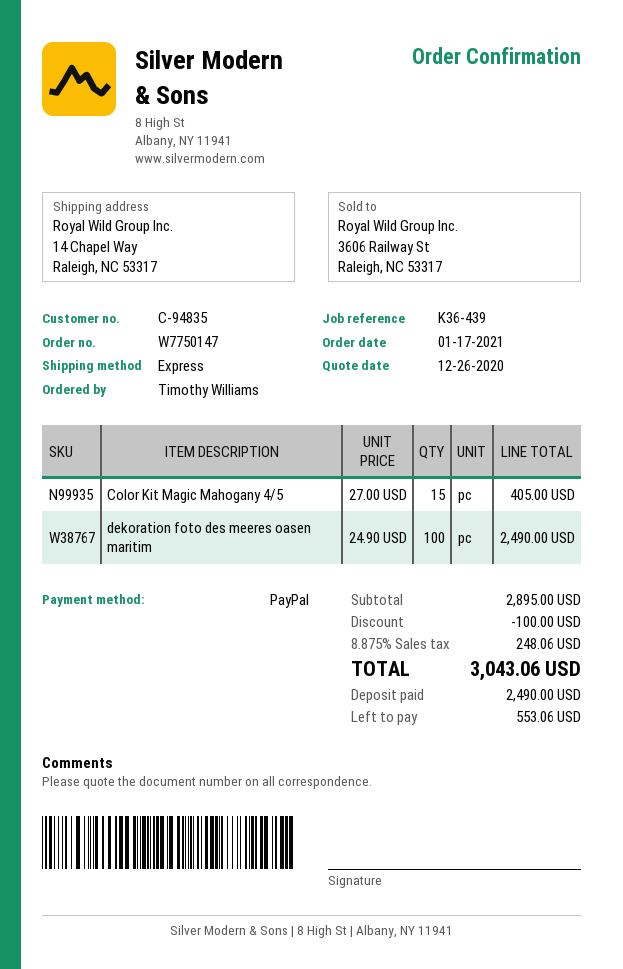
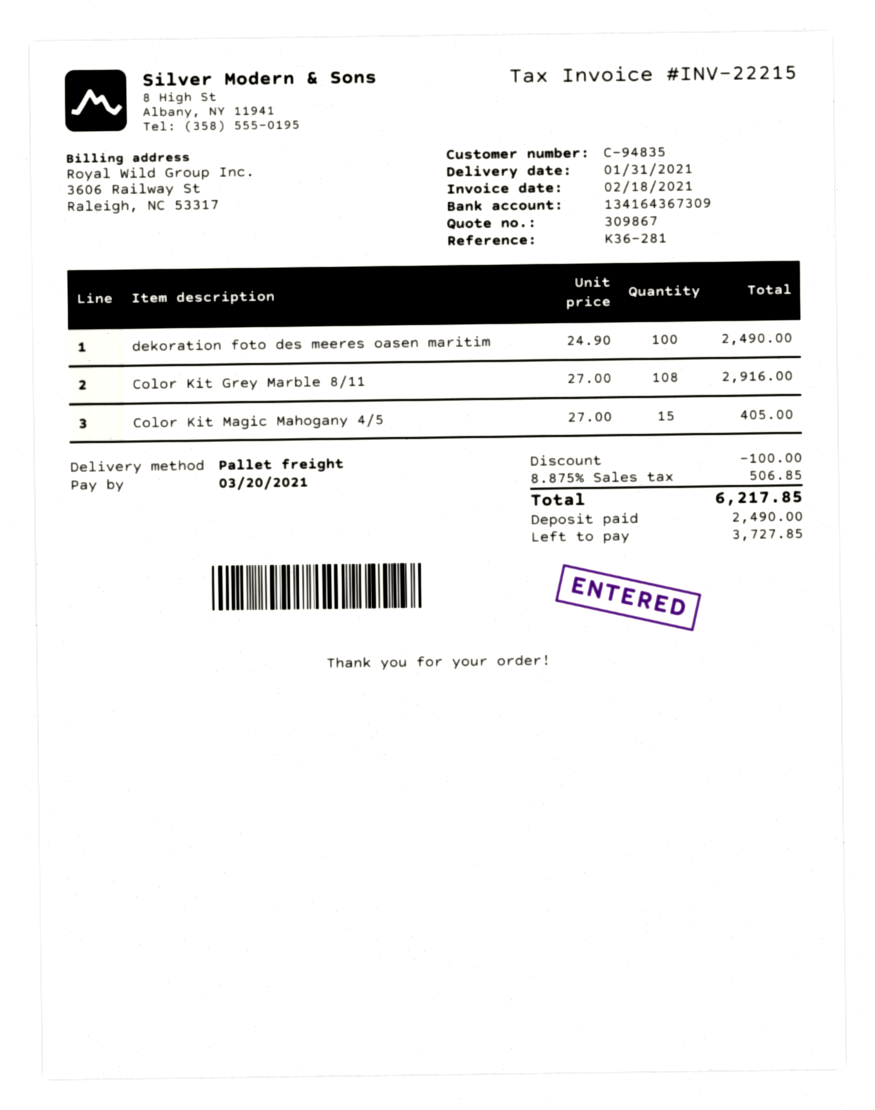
reference: K36-439 -> K36-281
shipping method: express -> pallet freight
Color Kit Grey Marble 8/11: none -> 108 x 27.00 = 2916.00
tax: 8.875% = 248.06 -> 8.875% = 506.85
total: 3043.06 -> 6217.85
balance: 553.06 -> 3727.85

